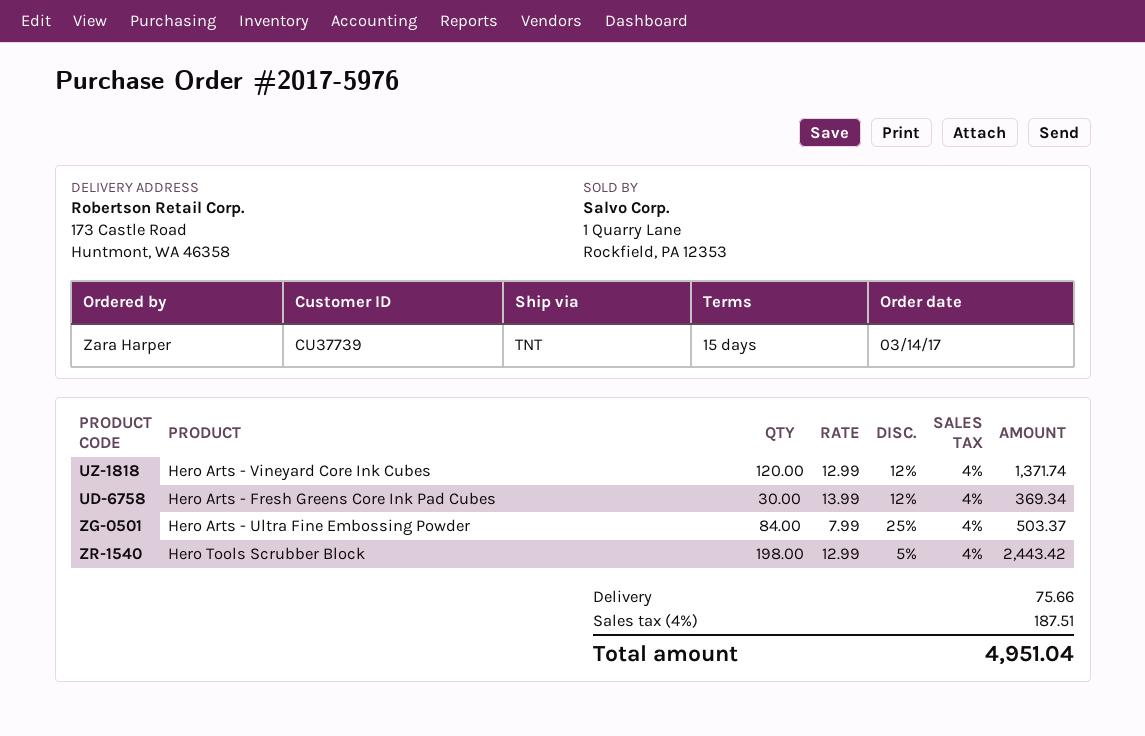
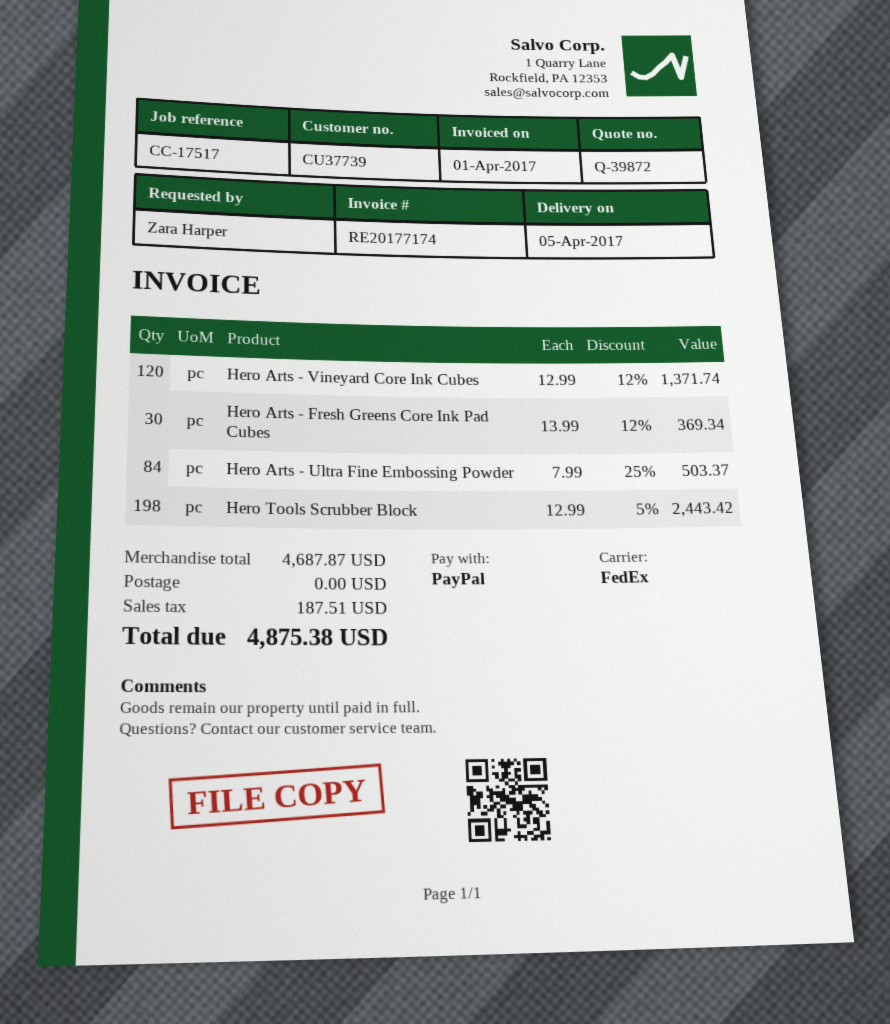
shipping method: TNT -> FedEx
shipping: 75.66 -> 0.00
total: 4951.04 -> 4875.38

